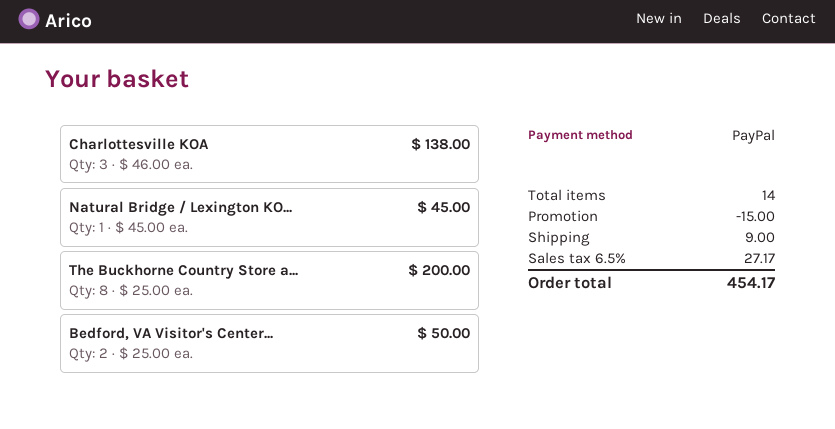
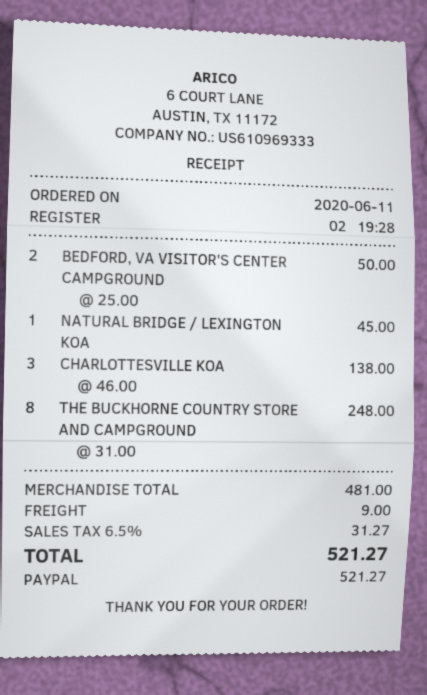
The Buckhorne Country Store a...: 8 x 25.00 = 200.00 -> 8 x 31.00 = 248.00
discount: 15.00 -> none
tax: 6.5% = 27.17 -> 6.5% = 31.27
total: 454.17 -> 521.27

